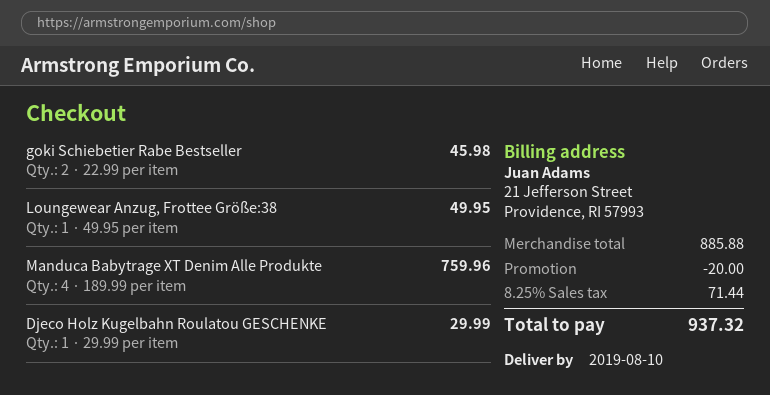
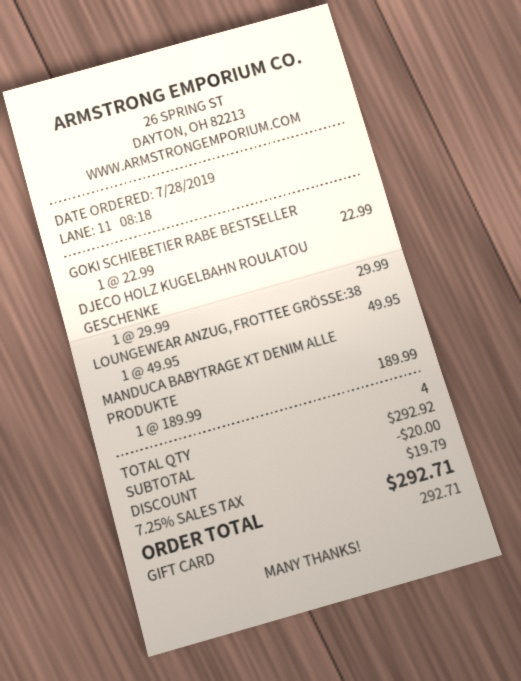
goki Schiebetier Rabe Bestseller: 2 x 22.99 = 45.98 -> 1 x 22.99 = 22.99
Manduca Babytrage XT Denim Alle Produkte: 4 x 189.99 = 759.96 -> 1 x 189.99 = 189.99
subtotal: 885.88 -> 292.92
tax: 8.25% = 71.44 -> 7.25% = 19.79
total: 937.32 -> 292.71

